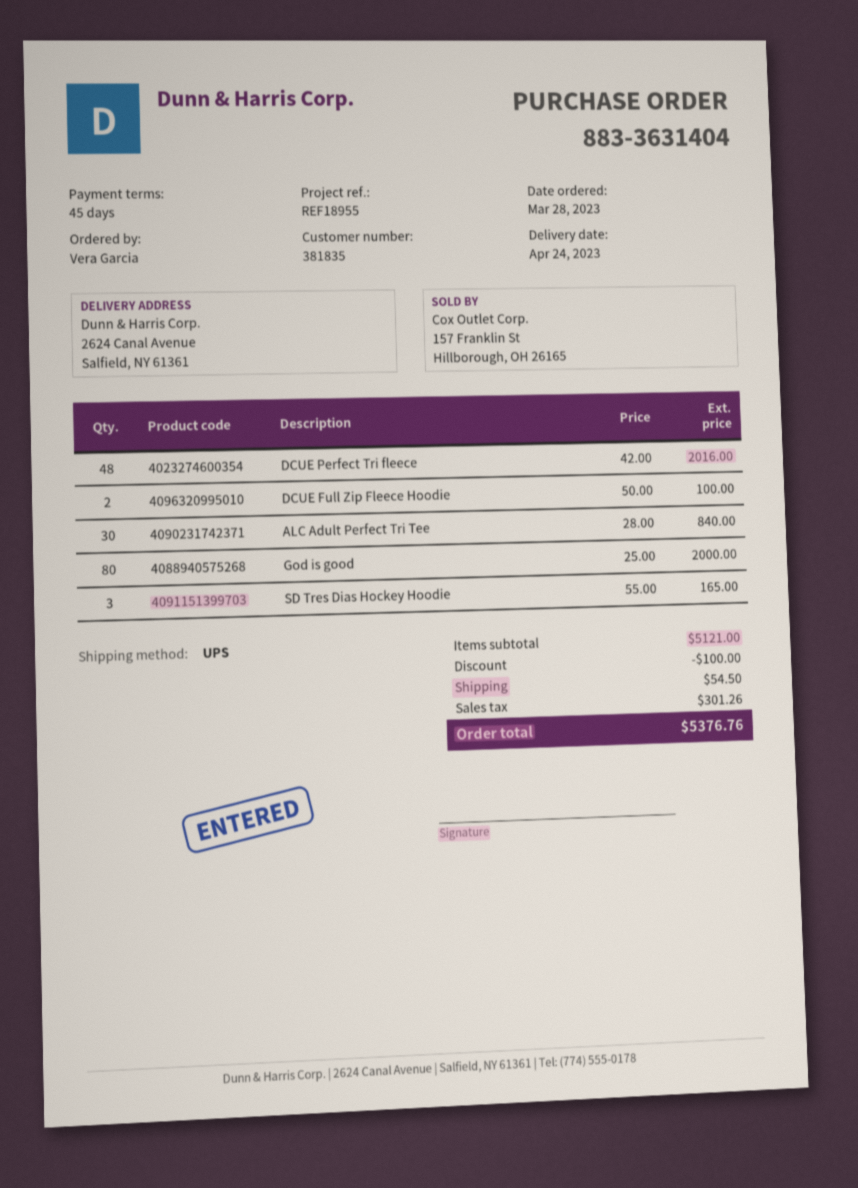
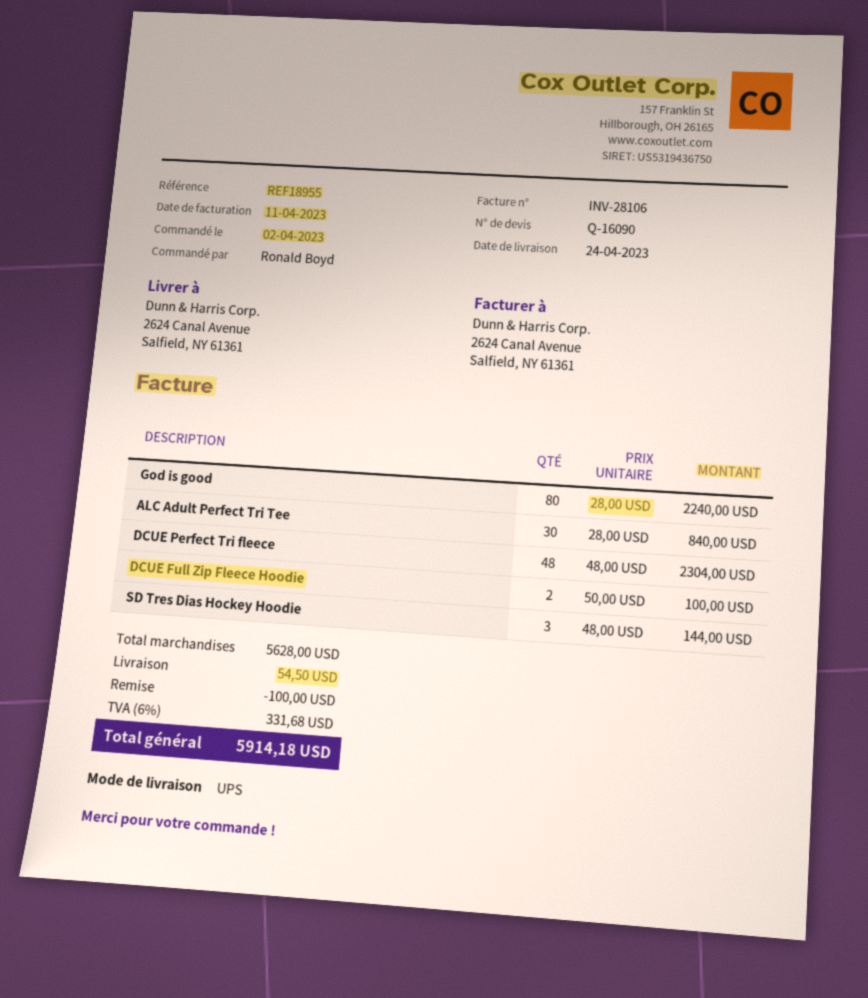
order date: 2023-03-28 -> 2023-04-02
ordered by: Vera Garcia -> Ronald Boyd
DCUE Perfect Tri fleece: 48 x 42.00 = 2016.00 -> 48 x 48.00 = 2304.00
God is good: 80 x 25.00 = 2000.00 -> 80 x 28.00 = 2240.00
SD Tres Dias Hockey Hoodie: 3 x 55.00 = 165.00 -> 3 x 48.00 = 144.00
subtotal: 5121.00 -> 5628.00
tax: 301.26 -> 331.68
total: 5376.76 -> 5914.18

